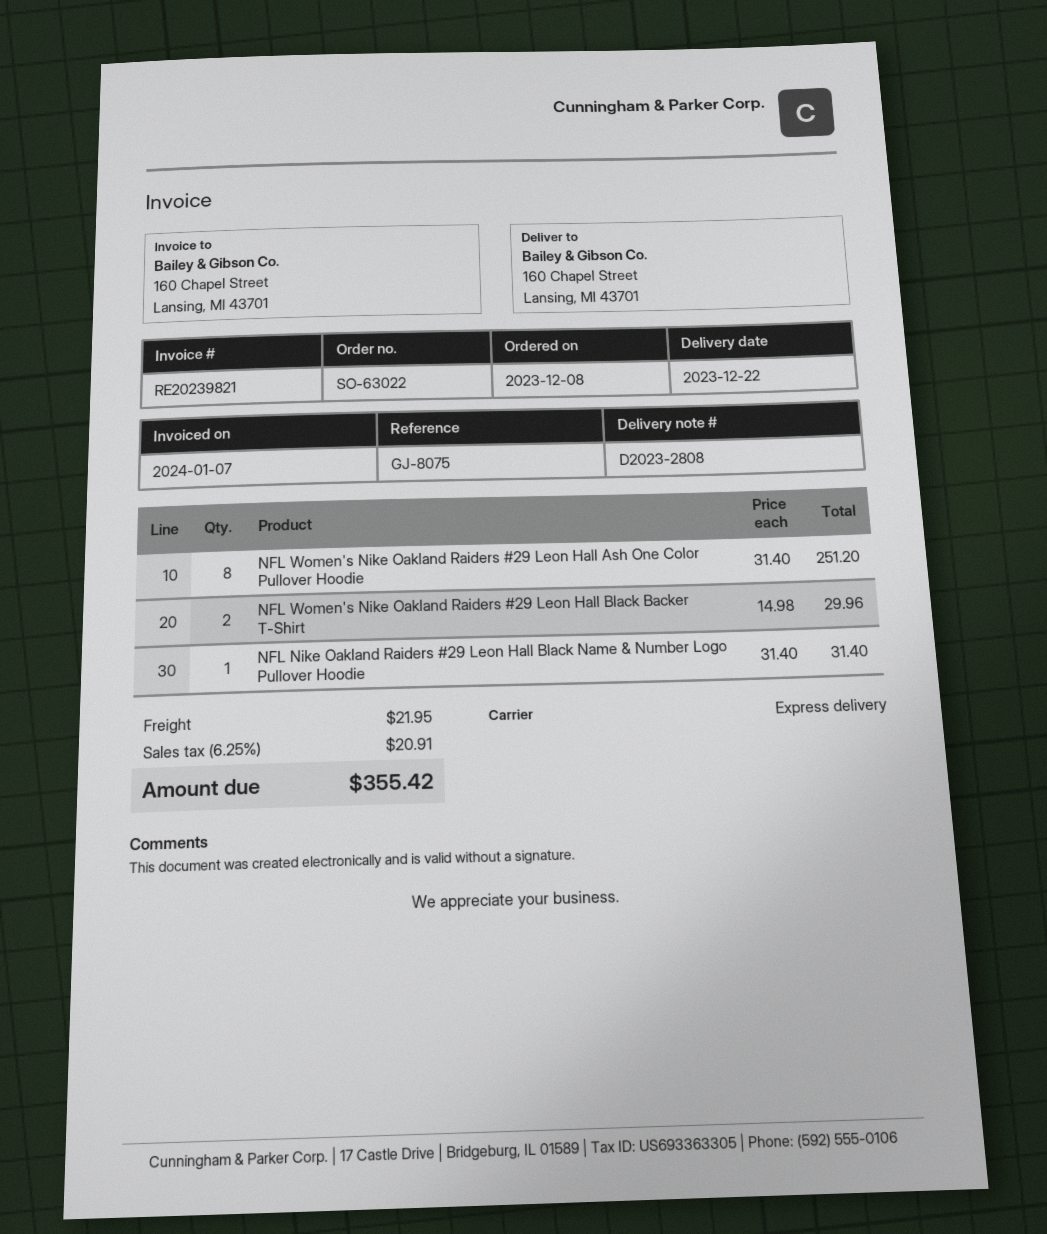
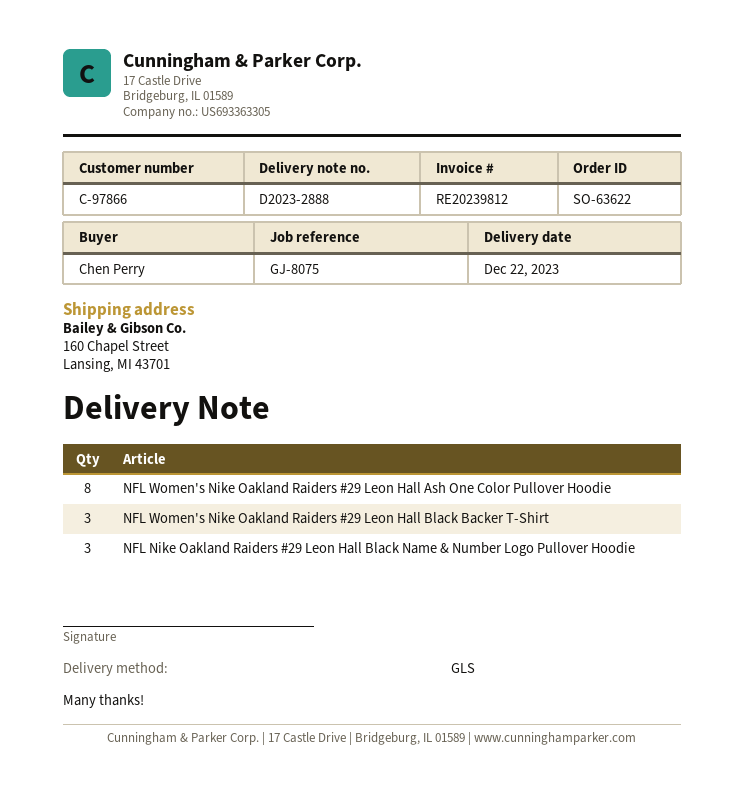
order number: SO-63022 -> SO-63622
delivery note number: D2023-2808 -> D2023-2888
invoice number: RE20239821 -> RE20239812
shipping method: express -> GLS
NFL Women's Nike Oakland Raiders #29 Leon Hall Black Backer T-Shirt: 2 -> 3
NFL Nike Oakland Raiders #29 Leon Hall Black Name & Number Logo Pullover Hoodie: 1 -> 3

